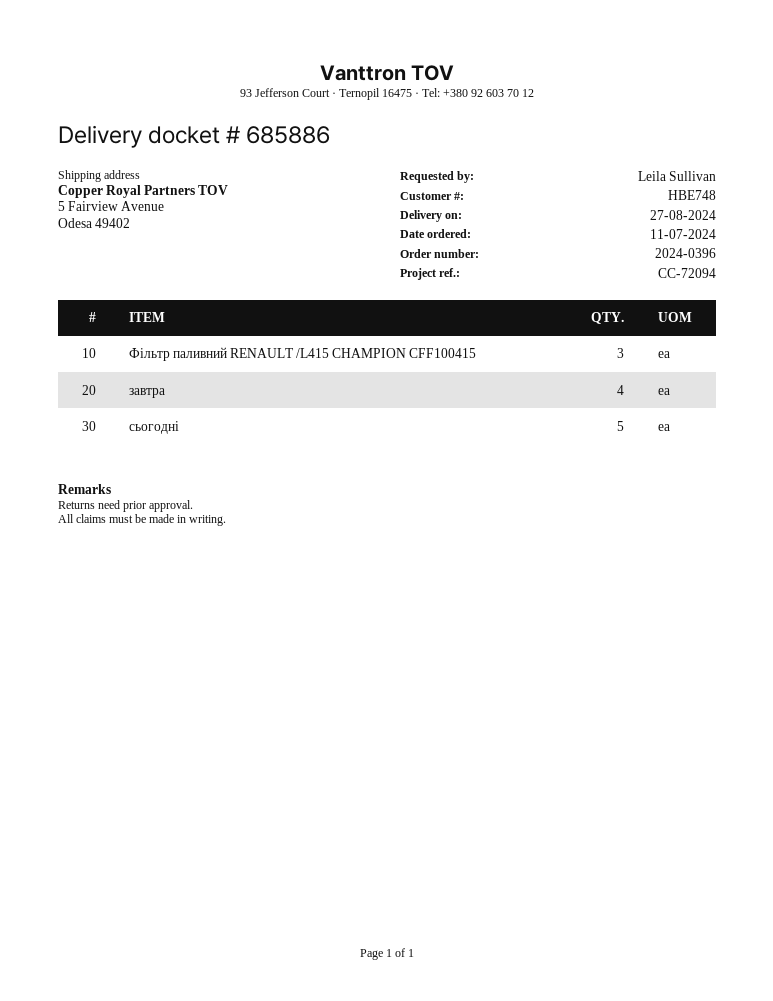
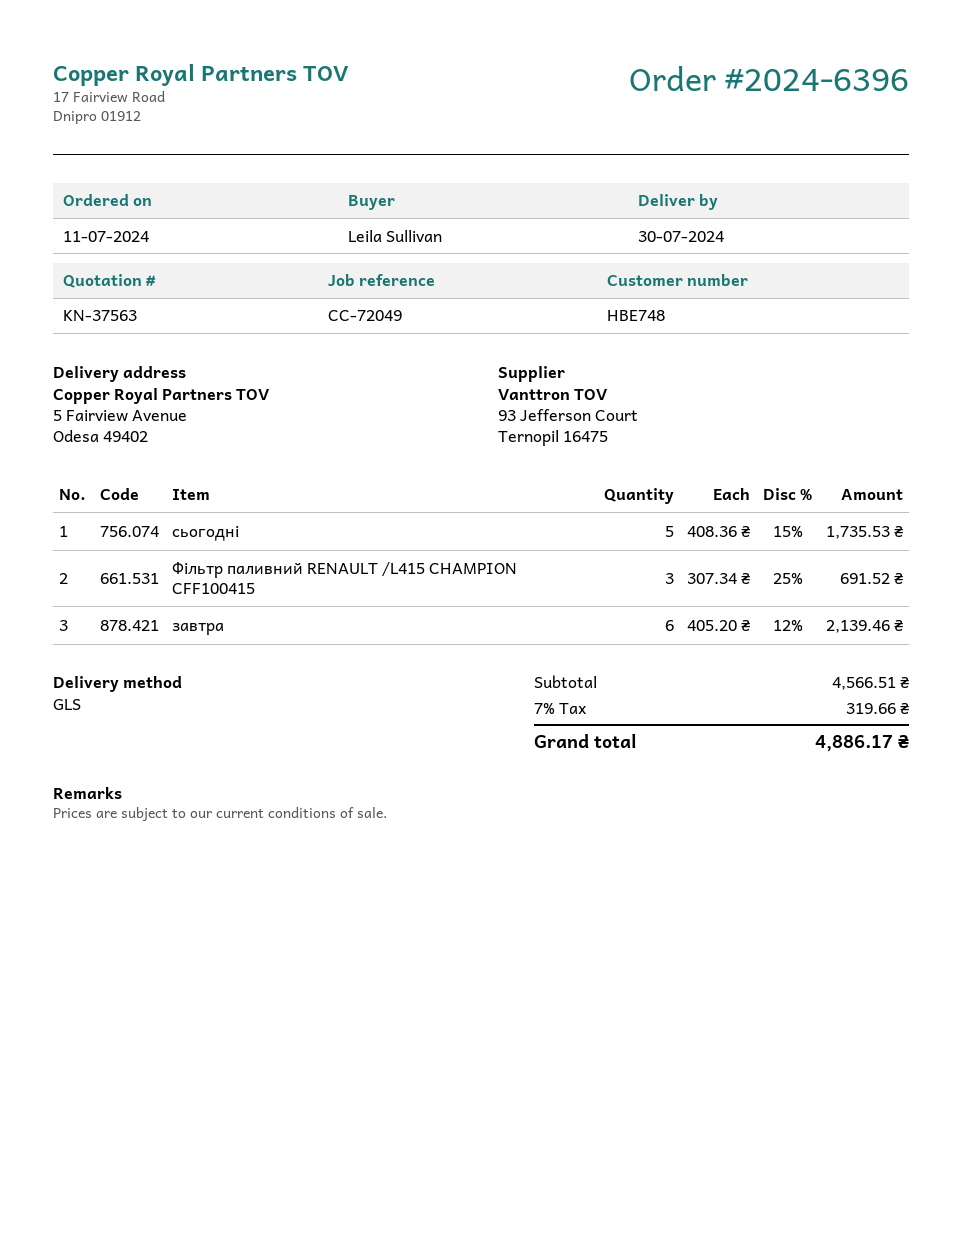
order number: 2024-0396 -> 2024-6396
delivery date: 2024-08-27 -> 2024-07-30
reference: CC-72094 -> CC-72049
завтра: 4 -> 6

